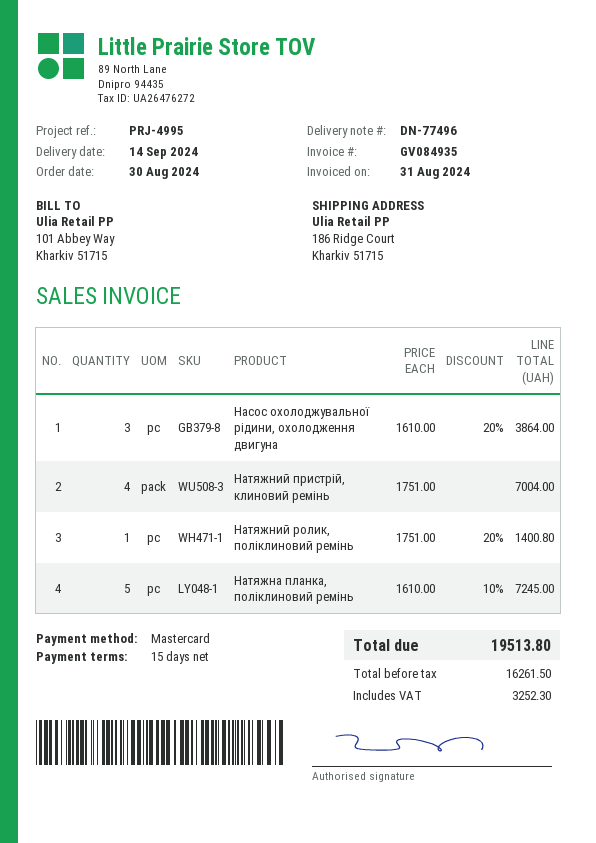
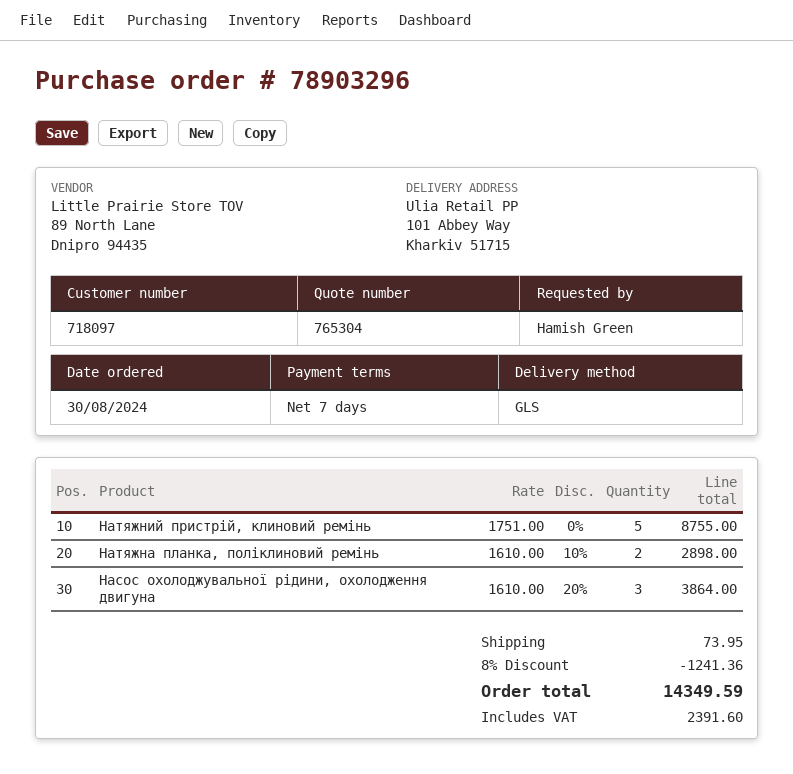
payment terms: 15 days -> 7 days
ship to: 186 Ridge Court, Kharkiv 51715 -> 101 Abbey Way, Kharkiv 51715
Натяжний пристрій, клиновий ремінь: 4 x 1751.00 = 7004.00 -> 5 x 1751.00 = 8755.00
Натяжний ролик, поліклиновий ремінь: 1 x 1751.00 - 20% = 1400.80 -> none
Натяжна планка, поліклиновий ремінь: 5 x 1610.00 - 10% = 7245.00 -> 2 x 1610.00 - 10% = 2898.00
discount: none -> 8% = 1241.36
shipping: none -> 73.95
tax: 3252.30 -> 2391.60
total: 19513.80 -> 14349.59

